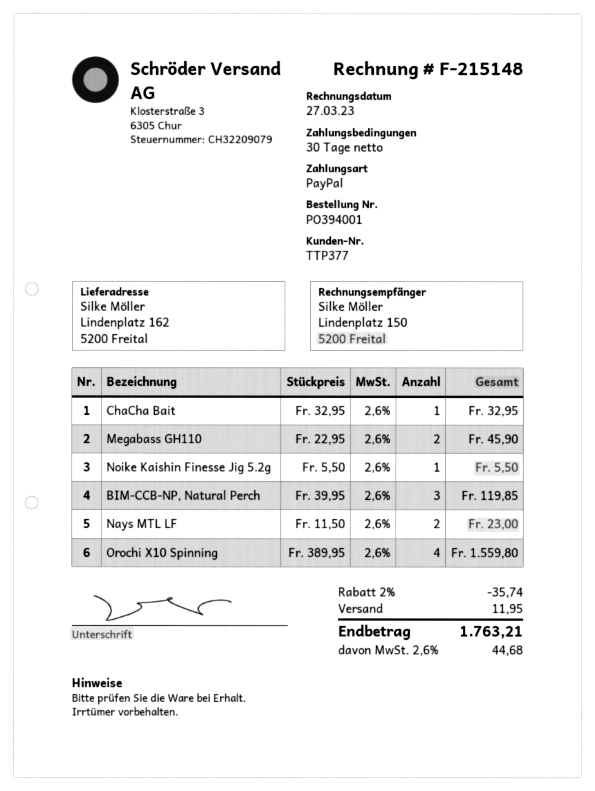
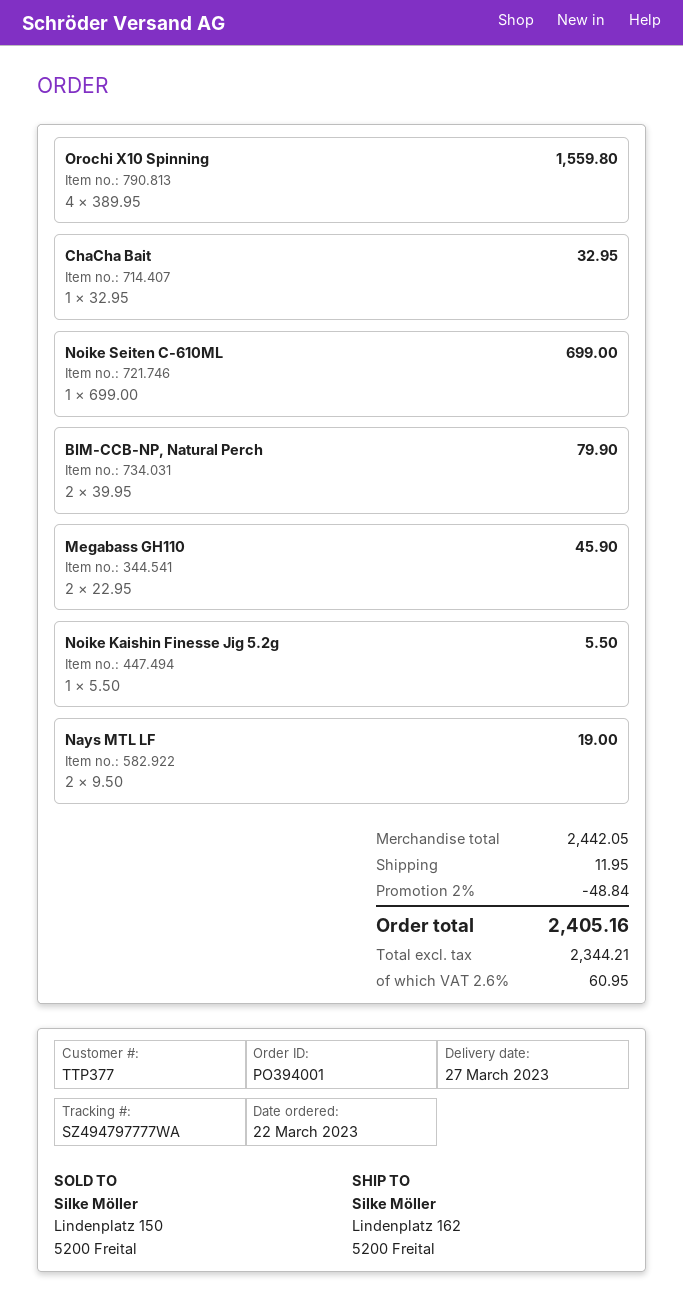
BIM-CCB-NP, Natural Perch: 3 x 39.95 = 119.85 -> 2 x 39.95 = 79.90
Nays MTL LF: 2 x 11.50 = 23.00 -> 2 x 9.50 = 19.00
Noike Seiten C-610ML: none -> 1 x 699.00 = 699.00
discount: 2% = 35.74 -> 2% = 48.84
tax: 2.6% = 44.68 -> 2.6% = 60.95
total: 1763.21 -> 2405.16

